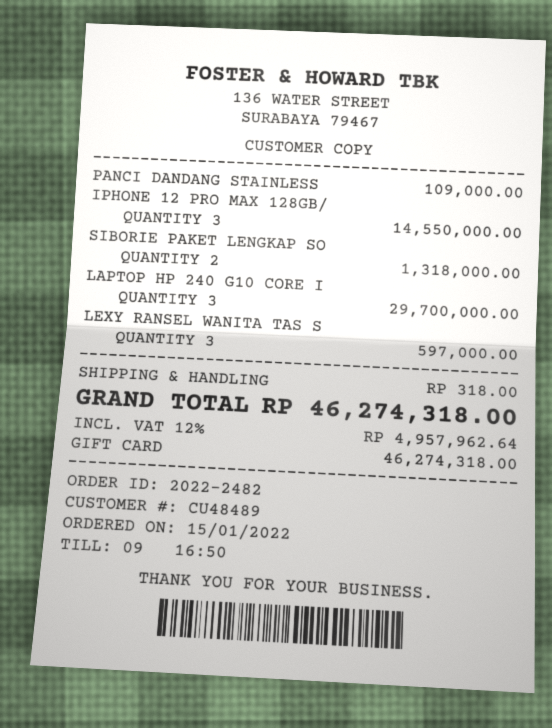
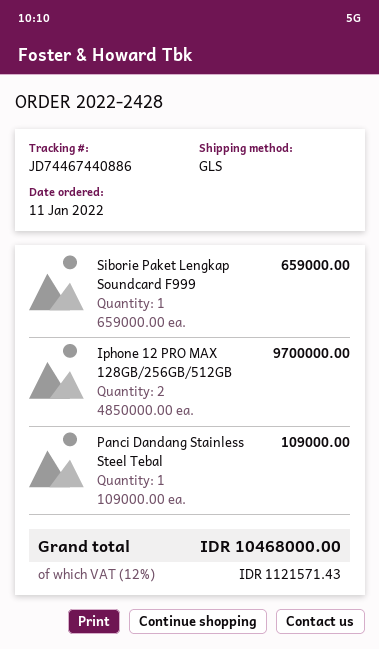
order number: 2022-2482 -> 2022-2428
order date: 2022-01-15 -> 2022-01-11
IPHONE 12 PRO MAX 128GB/: 3 for 14550000.00 -> 2 for 9700000.00
SIBORIE PAKET LENGKAP SO: 2 for 1318000.00 -> 1 for 659000.00
LAPTOP HP 240 G10 CORE I: 3 for 29700000.00 -> none
LEXY RANSEL WANITA TAS S: 3 for 597000.00 -> none
shipping: 318.00 -> none
tax: 12% = 4957962.64 -> 12% = 1121571.43
total: 46274318.00 -> 10468000.00

